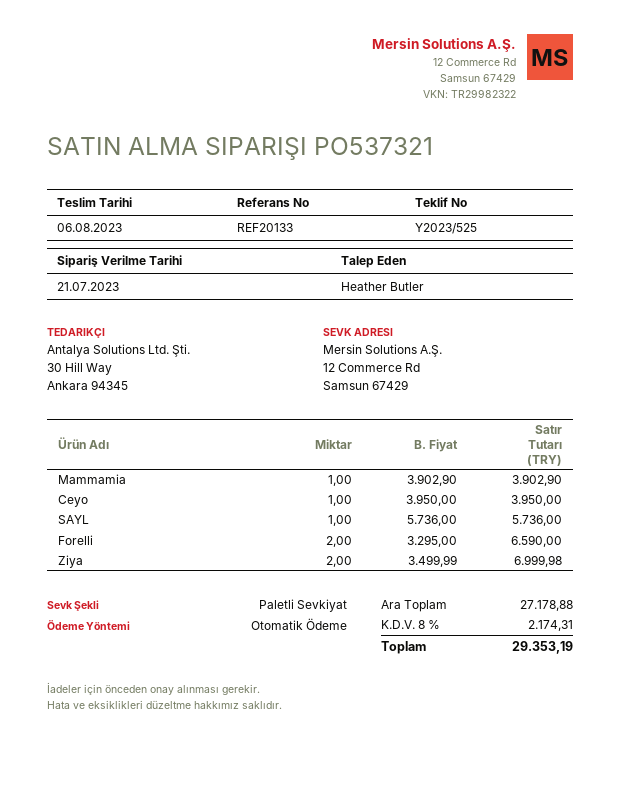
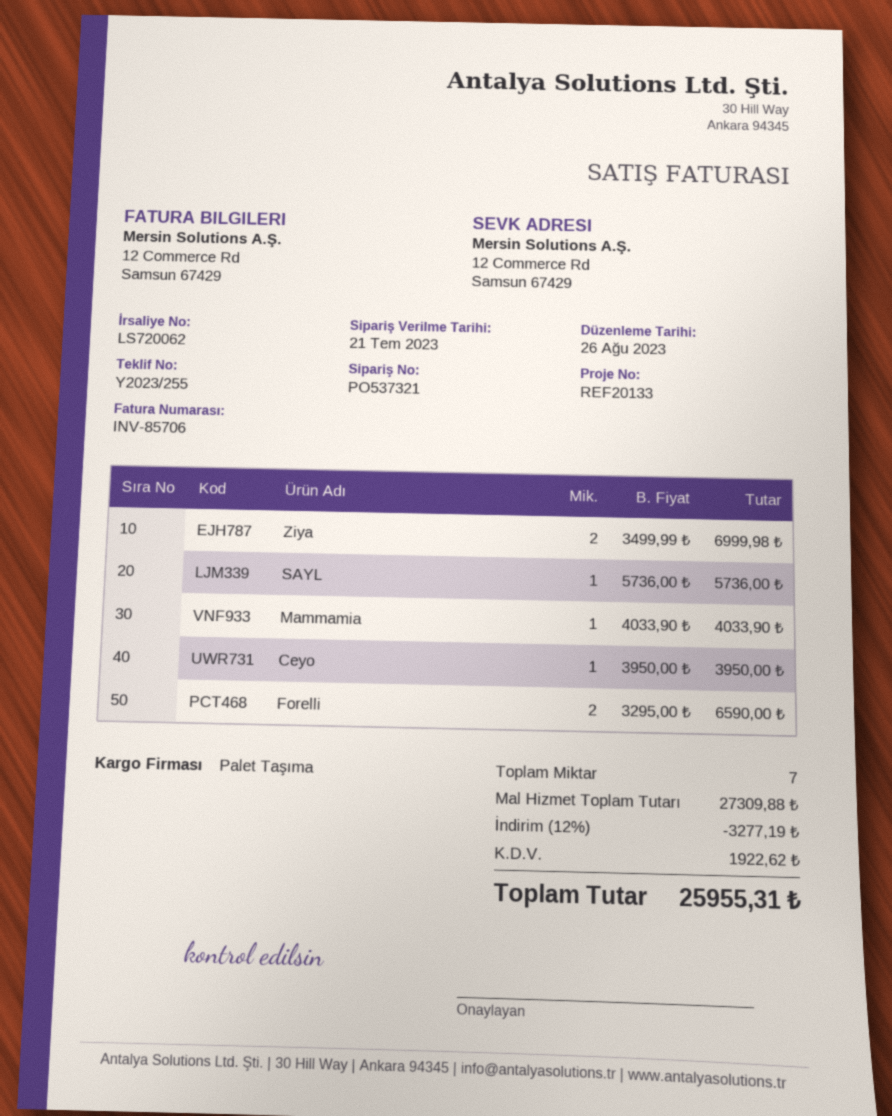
quote number: Y2023/525 -> Y2023/255
Mammamia: 1 x 3902.90 = 3902.90 -> 1 x 4033.90 = 4033.90
subtotal: 27178.88 -> 27309.88
discount: none -> 12% = 3277.19
tax: 2174.31 -> 1922.62
total: 29353.19 -> 25955.31

